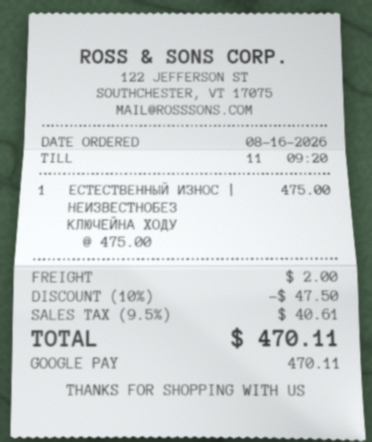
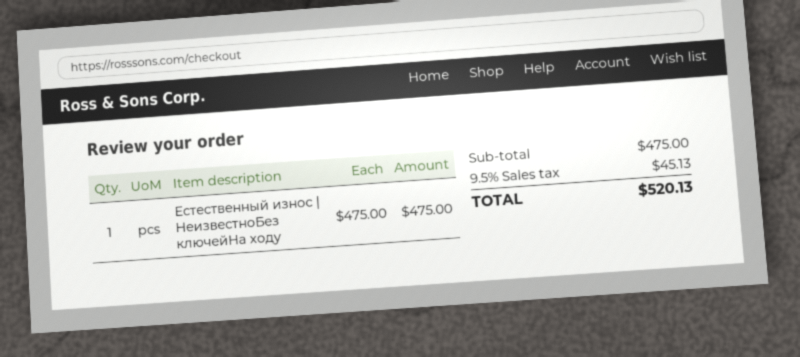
discount: 10% = 47.50 -> none
shipping: 2.00 -> none
tax: 9.5% = 40.61 -> 9.5% = 45.13
total: 470.11 -> 520.13

